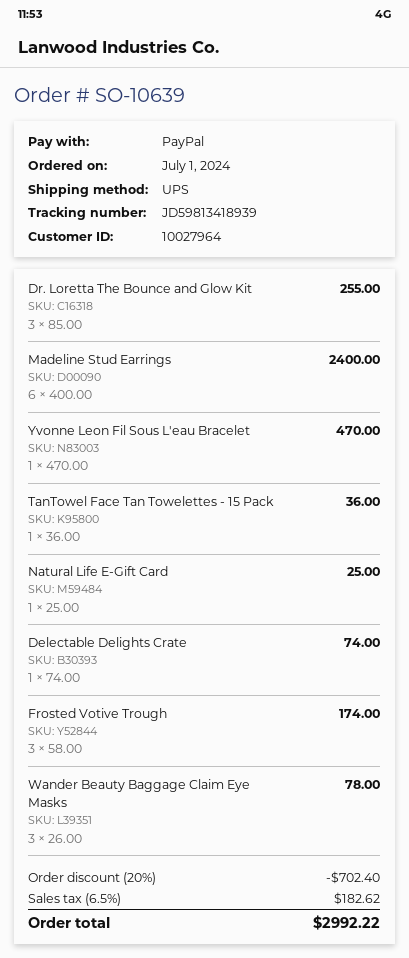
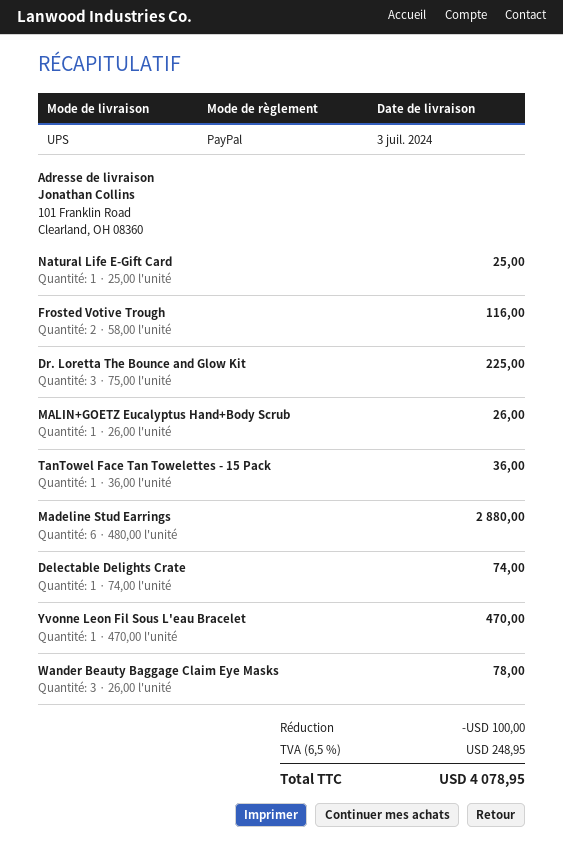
Dr. Loretta The Bounce and Glow Kit: 3 x 85.00 = 255.00 -> 3 x 75.00 = 225.00
Madeline Stud Earrings: 6 x 400.00 = 2400.00 -> 6 x 480.00 = 2880.00
Frosted Votive Trough: 3 x 58.00 = 174.00 -> 2 x 58.00 = 116.00
MALIN+GOETZ Eucalyptus Hand+Body Scrub: none -> 1 x 26.00 = 26.00
discount: 702.40 -> 100.00
tax: 6.5% = 182.62 -> 6.5% = 248.95
total: 2992.22 -> 4078.95

